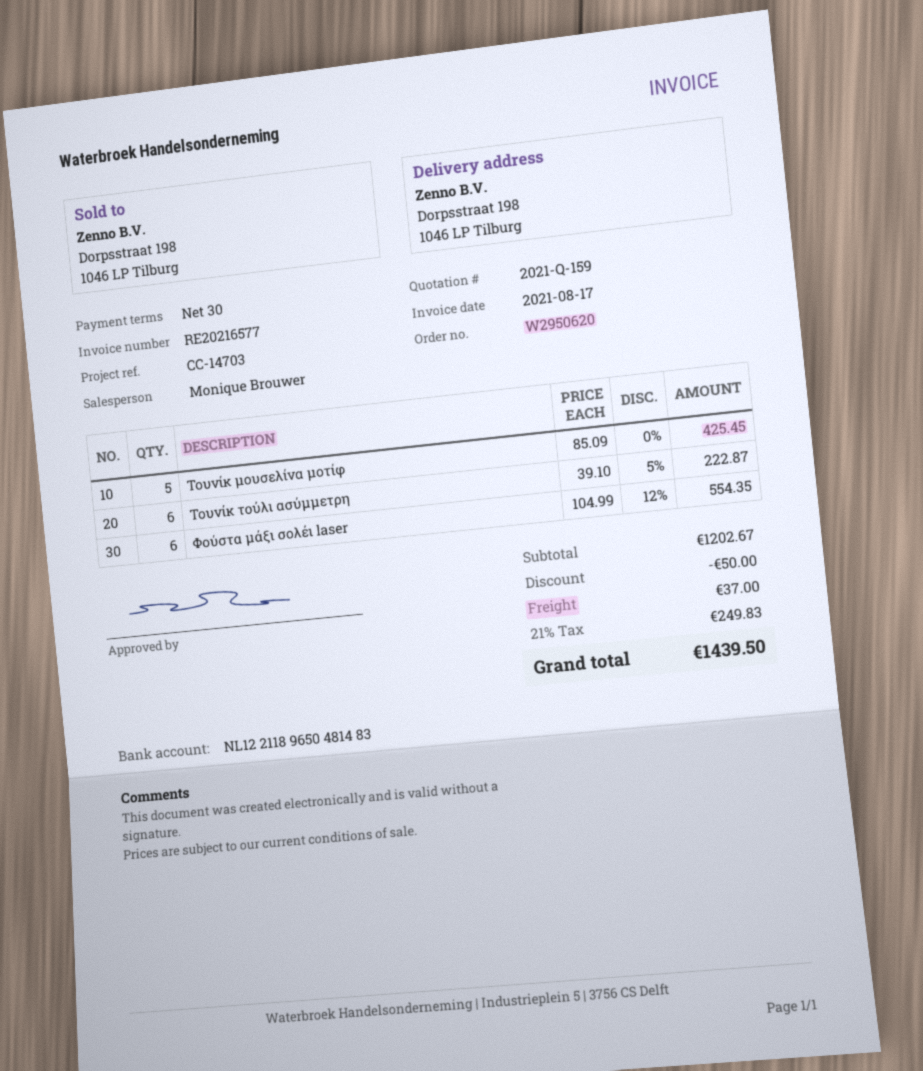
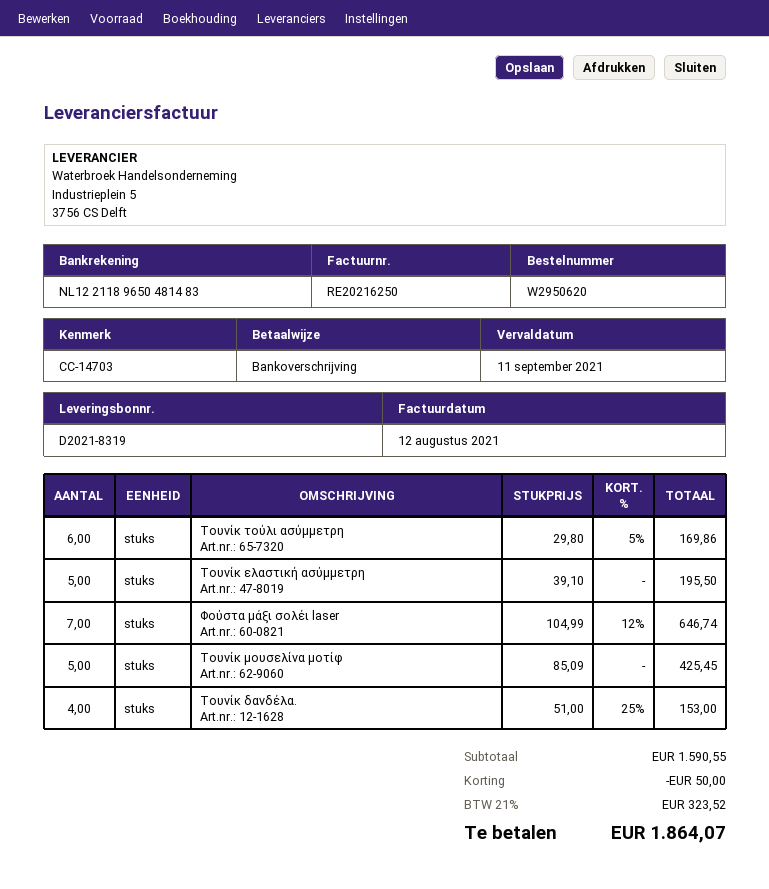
invoice number: RE20216577 -> RE20216250
invoice date: 2021-08-17 -> 2021-08-12
Τουνίκ τούλι ασύμμετρη: 6 x 39.10 - 5% = 222.87 -> 6 x 29.80 - 5% = 169.86
Φούστα μάξι σολέι laser: 6 x 104.99 - 12% = 554.35 -> 7 x 104.99 - 12% = 646.74
Τουνίκ ελαστική ασύμμετρη: none -> 5 x 39.10 = 195.50
Τουνίκ δανδέλα.: none -> 4 x 51.00 - 25% = 153.00
subtotal: 1202.67 -> 1590.55
shipping: 37.00 -> none
tax: 21% = 249.83 -> 21% = 323.52
total: 1439.50 -> 1864.07

